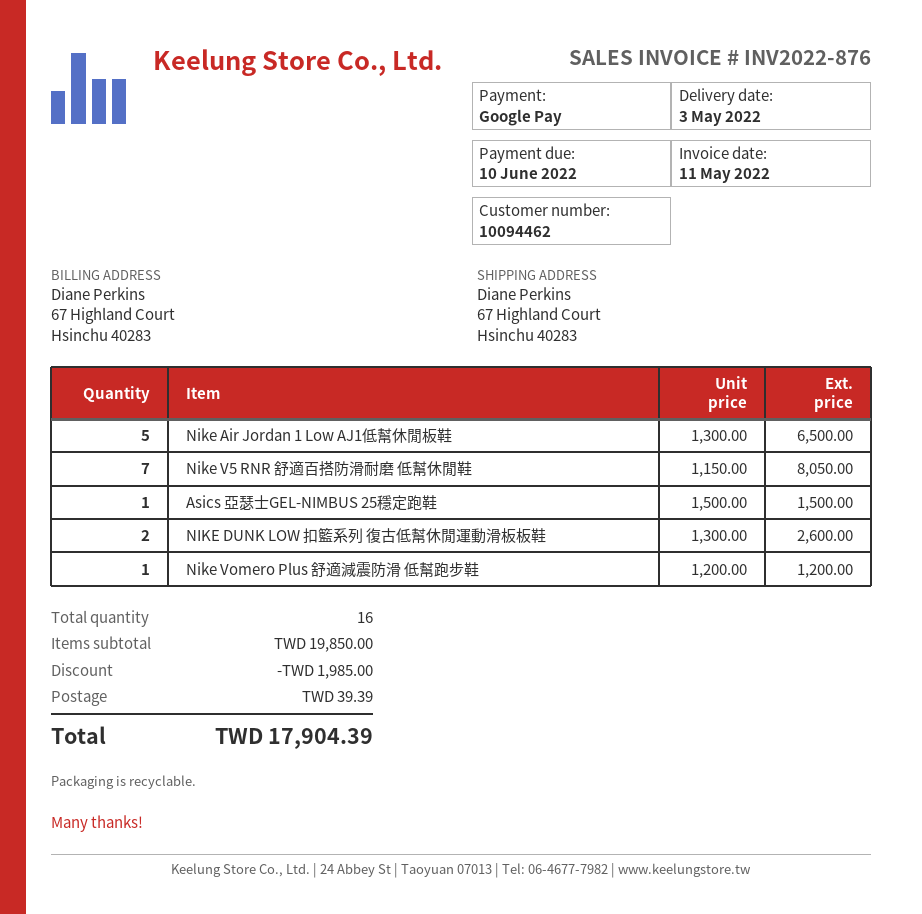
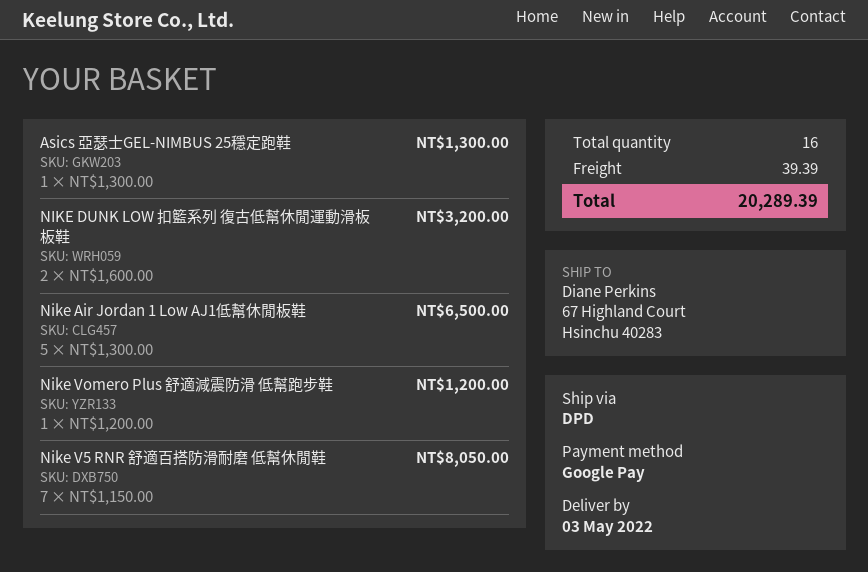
Asics 亞瑟士GEL-NIMBUS 25穩定跑鞋: 1 x 1500.00 = 1500.00 -> 1 x 1300.00 = 1300.00
NIKE DUNK LOW 扣籃系列 復古低幫休閒運動滑板板鞋: 2 x 1300.00 = 2600.00 -> 2 x 1600.00 = 3200.00
discount: 1985.00 -> none
total: 17904.39 -> 20289.39

